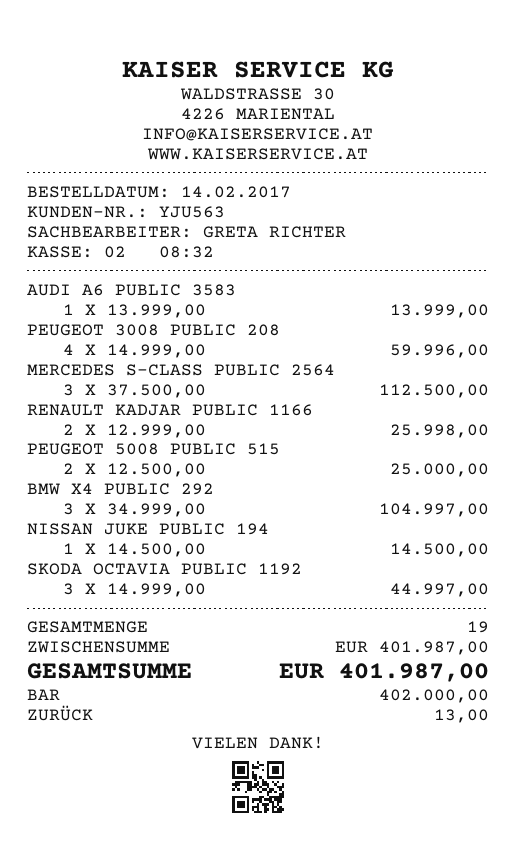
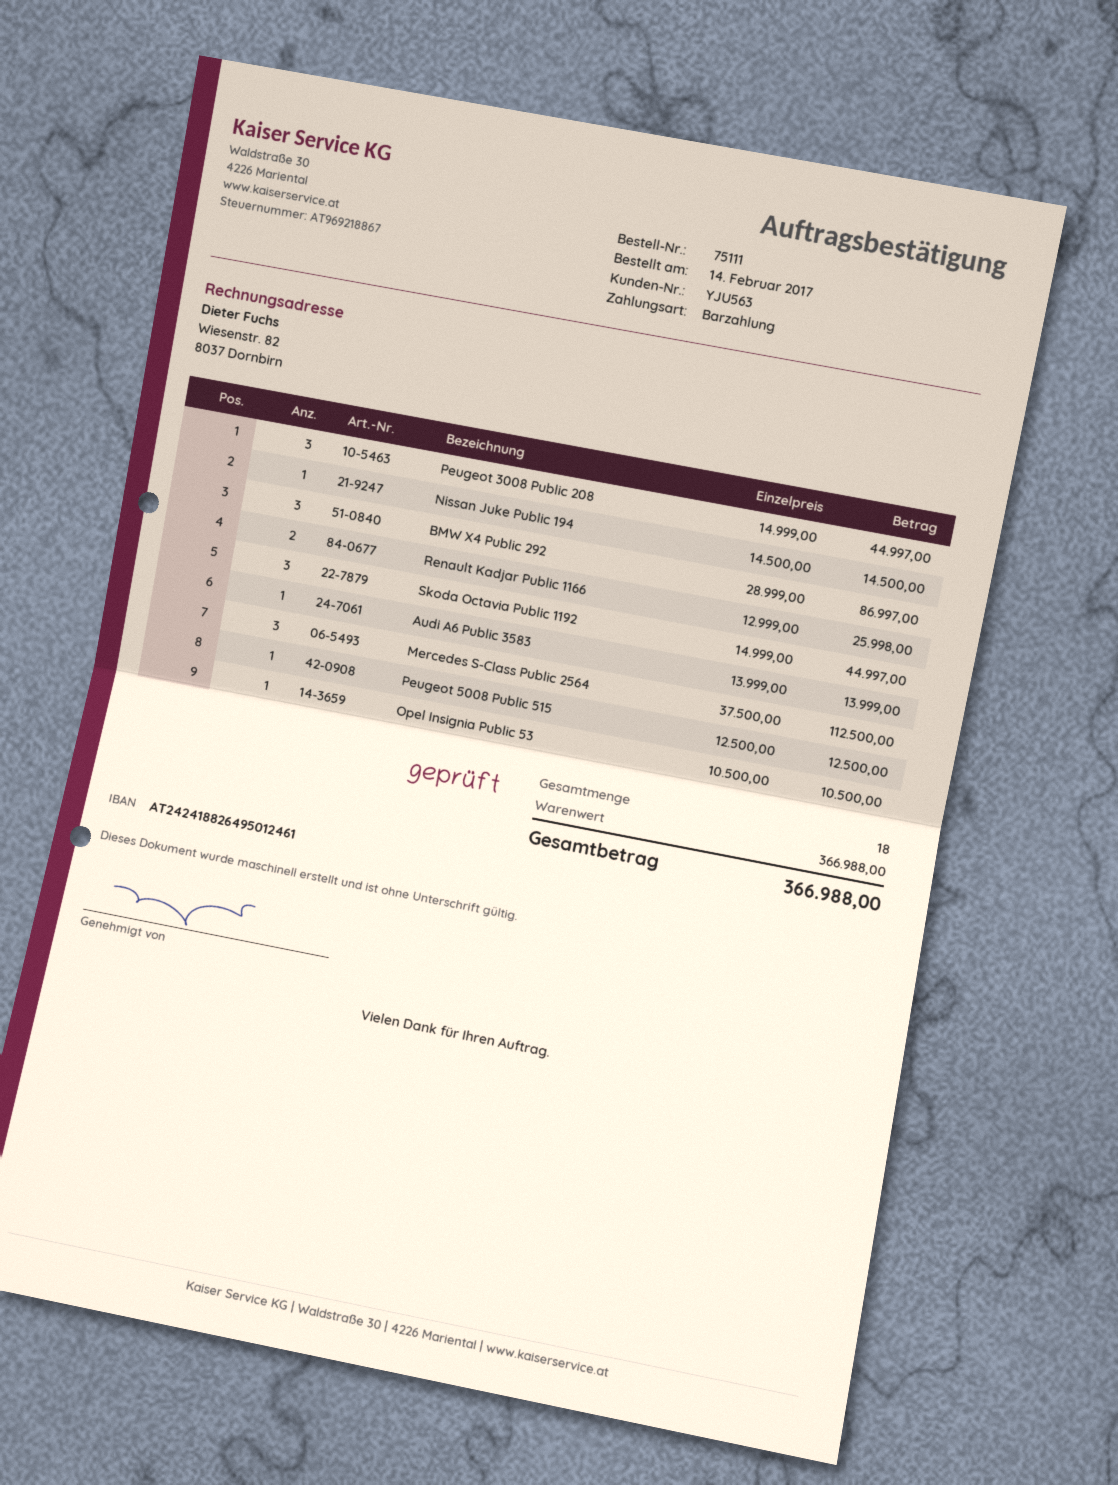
PEUGEOT 3008 PUBLIC 208: 4 x 14999.00 = 59996.00 -> 3 x 14999.00 = 44997.00
PEUGEOT 5008 PUBLIC 515: 2 x 12500.00 = 25000.00 -> 1 x 12500.00 = 12500.00
BMW X4 PUBLIC 292: 3 x 34999.00 = 104997.00 -> 3 x 28999.00 = 86997.00
Opel Insignia Public 53: none -> 1 x 10500.00 = 10500.00
total quantity: 19 -> 18
subtotal: 401987.00 -> 366988.00
total: 401987.00 -> 366988.00

